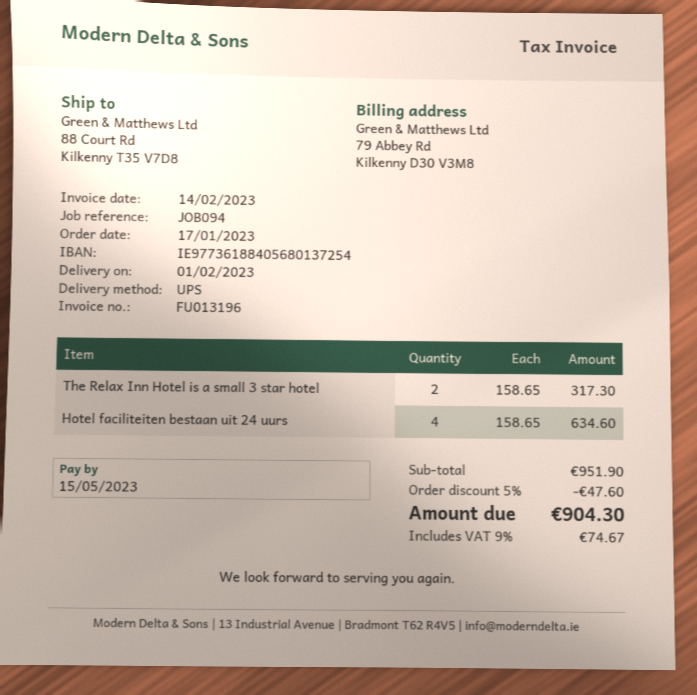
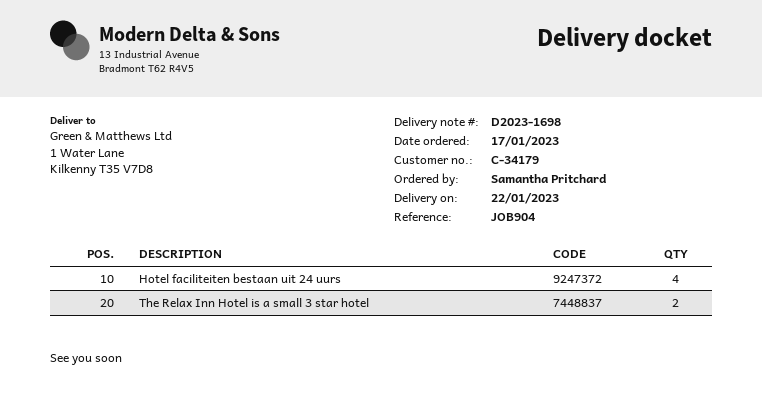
delivery date: 2023-02-01 -> 2023-01-22
reference: JOB094 -> JOB904
ship to: 88 Court Rd, Kilkenny T35 V7D8 -> 1 Water Lane, Kilkenny T35 V7D8

